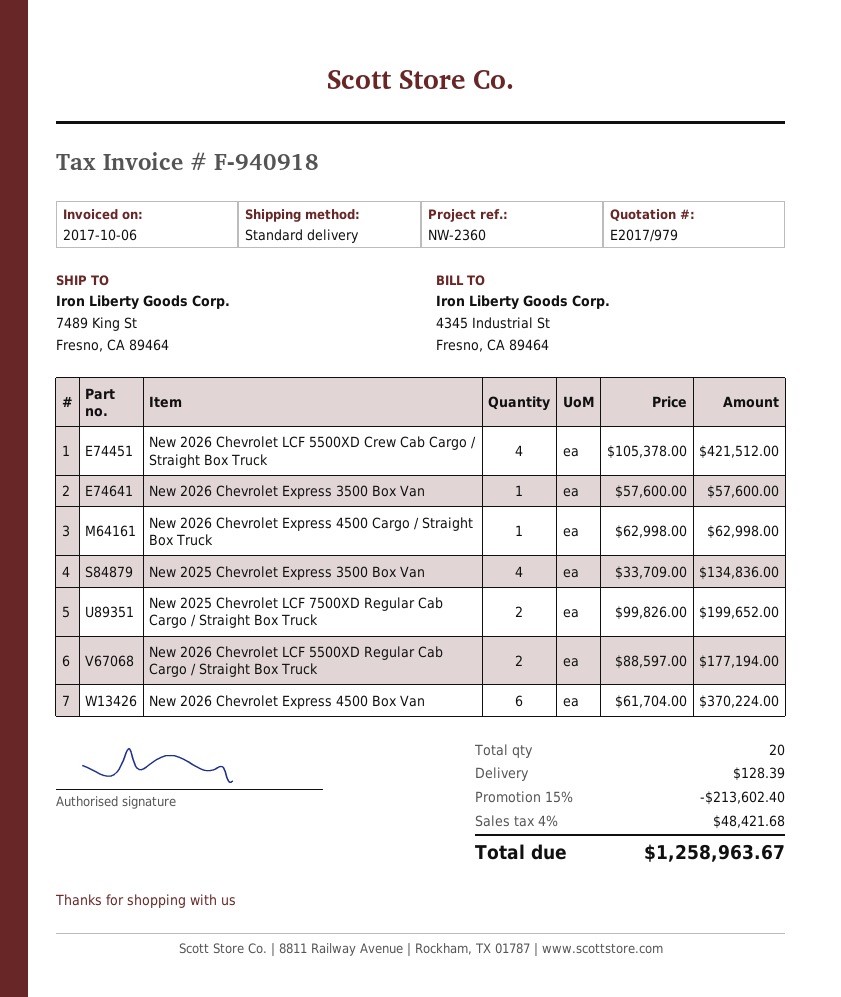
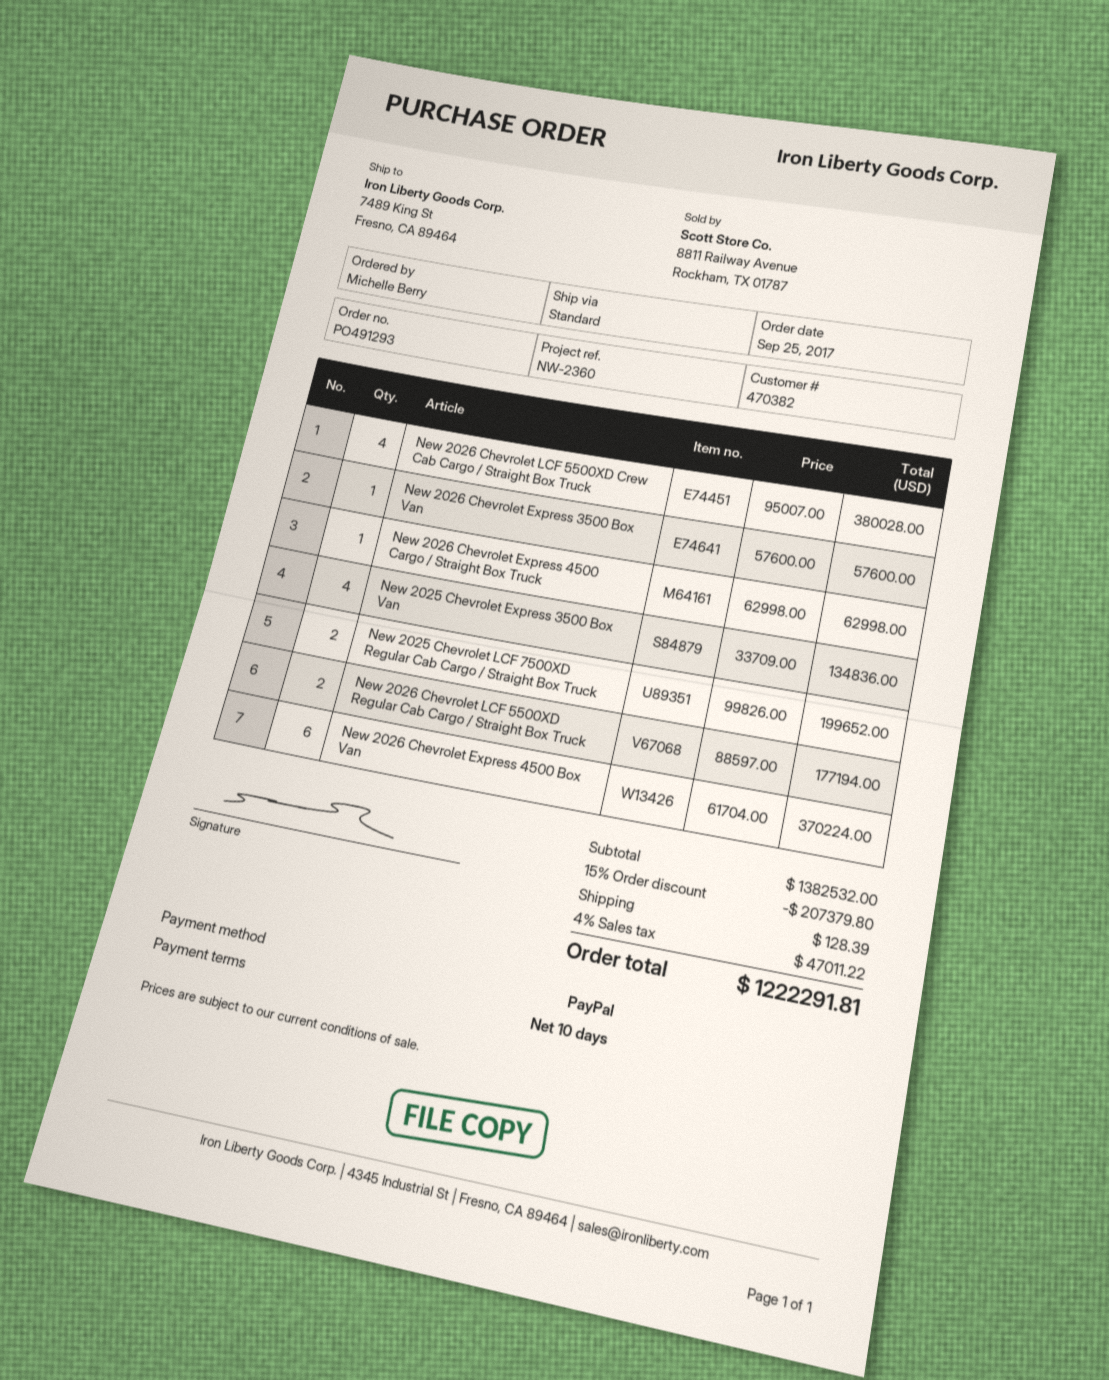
New 2026 Chevrolet LCF 5500XD Crew Cab Cargo / Straight Box Truck: 4 x 105378.00 = 421512.00 -> 4 x 95007.00 = 380028.00
discount: 15% = 213602.40 -> 15% = 207379.80
tax: 4% = 48421.68 -> 4% = 47011.22
total: 1258963.67 -> 1222291.81

